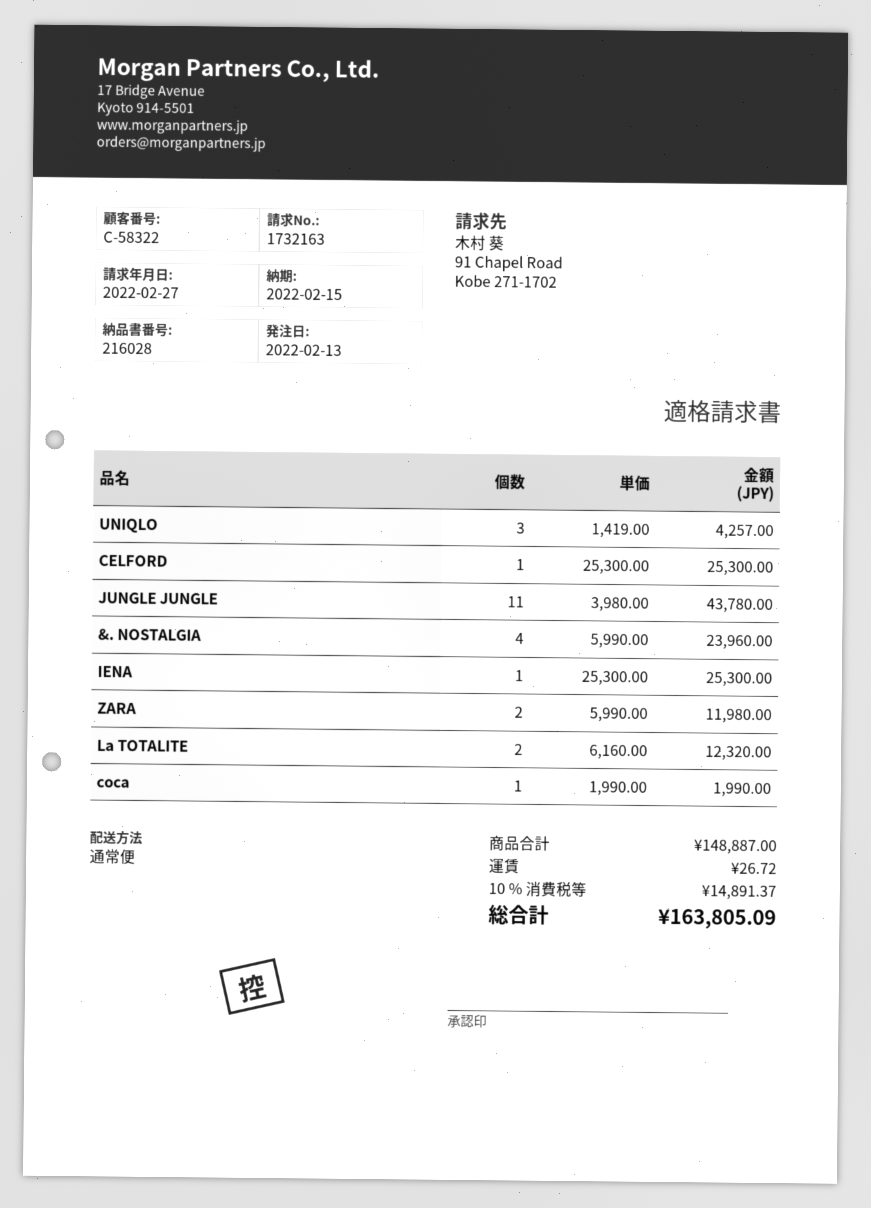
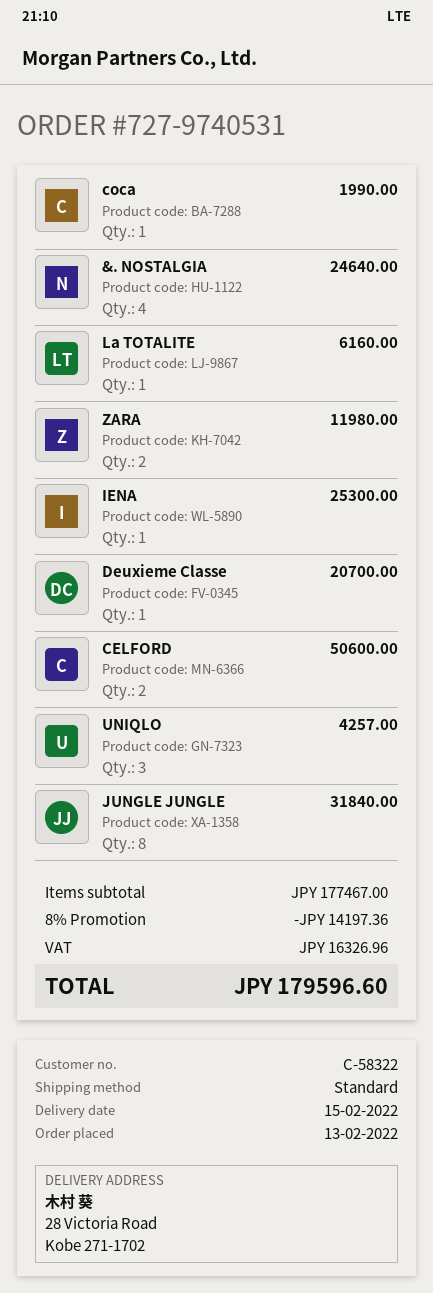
CELFORD: 1 for 25300.00 -> 2 for 50600.00
JUNGLE JUNGLE: 11 for 43780.00 -> 8 for 31840.00
&. NOSTALGIA: 4 for 23960.00 -> 4 for 24640.00
La TOTALITE: 2 for 12320.00 -> 1 for 6160.00
Deuxieme Classe: none -> 1 for 20700.00
subtotal: 148887.00 -> 177467.00
discount: none -> 8% = 14197.36
shipping: 26.72 -> none
tax: 14891.37 -> 16326.96
total: 163805.09 -> 179596.60

